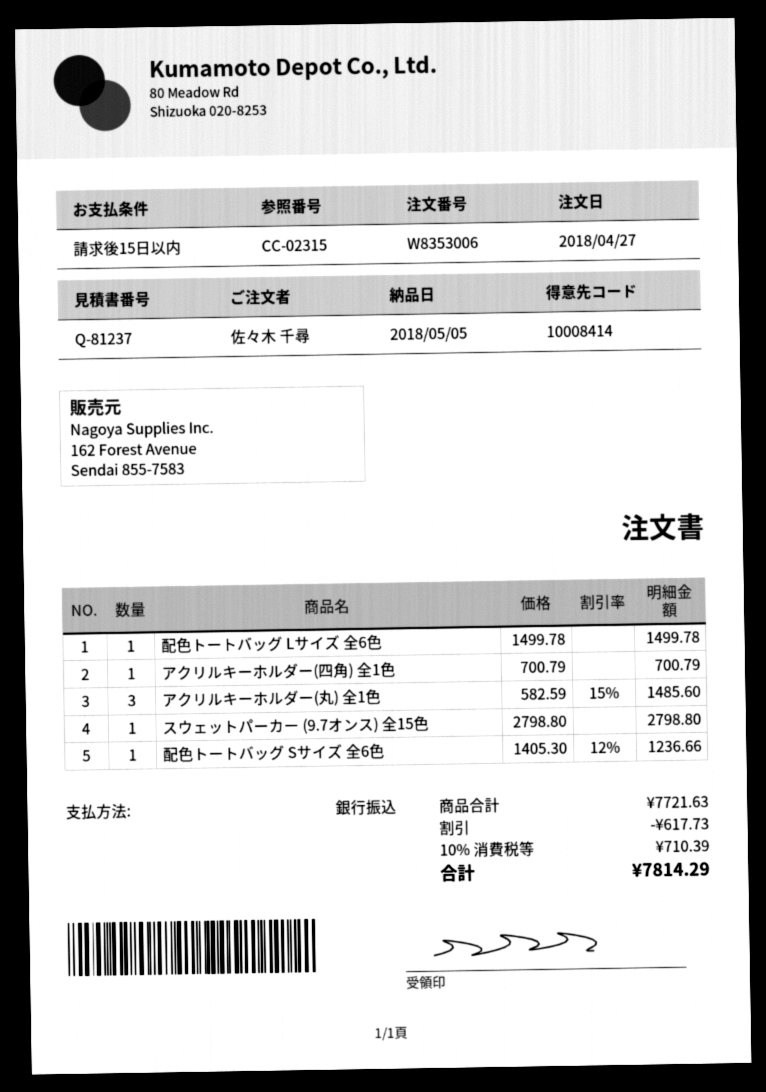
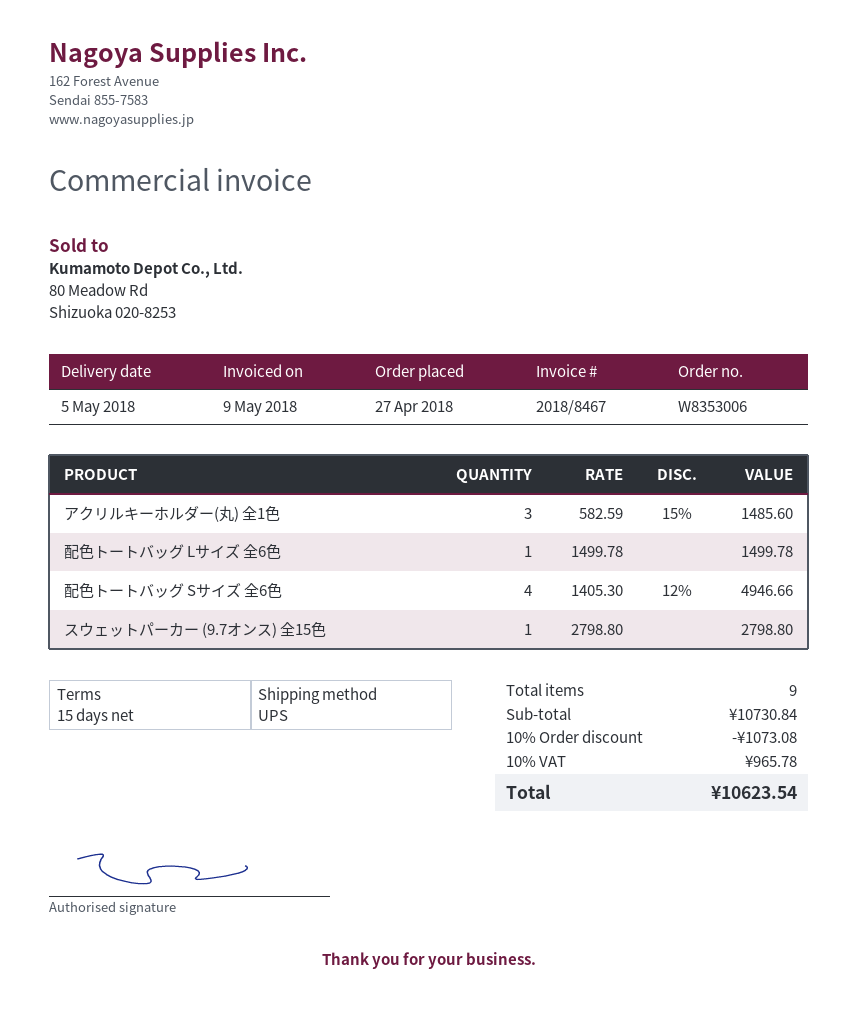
アクリルキーホルダー(四角) 全1色: 1 x 700.79 = 700.79 -> none
配色トートバッグ Sサイズ 全6色: 1 x 1405.30 - 12% = 1236.66 -> 4 x 1405.30 - 12% = 4946.66
subtotal: 7721.63 -> 10730.84
discount: 617.73 -> 1073.08
tax: 10% = 710.39 -> 10% = 965.78
total: 7814.29 -> 10623.54

